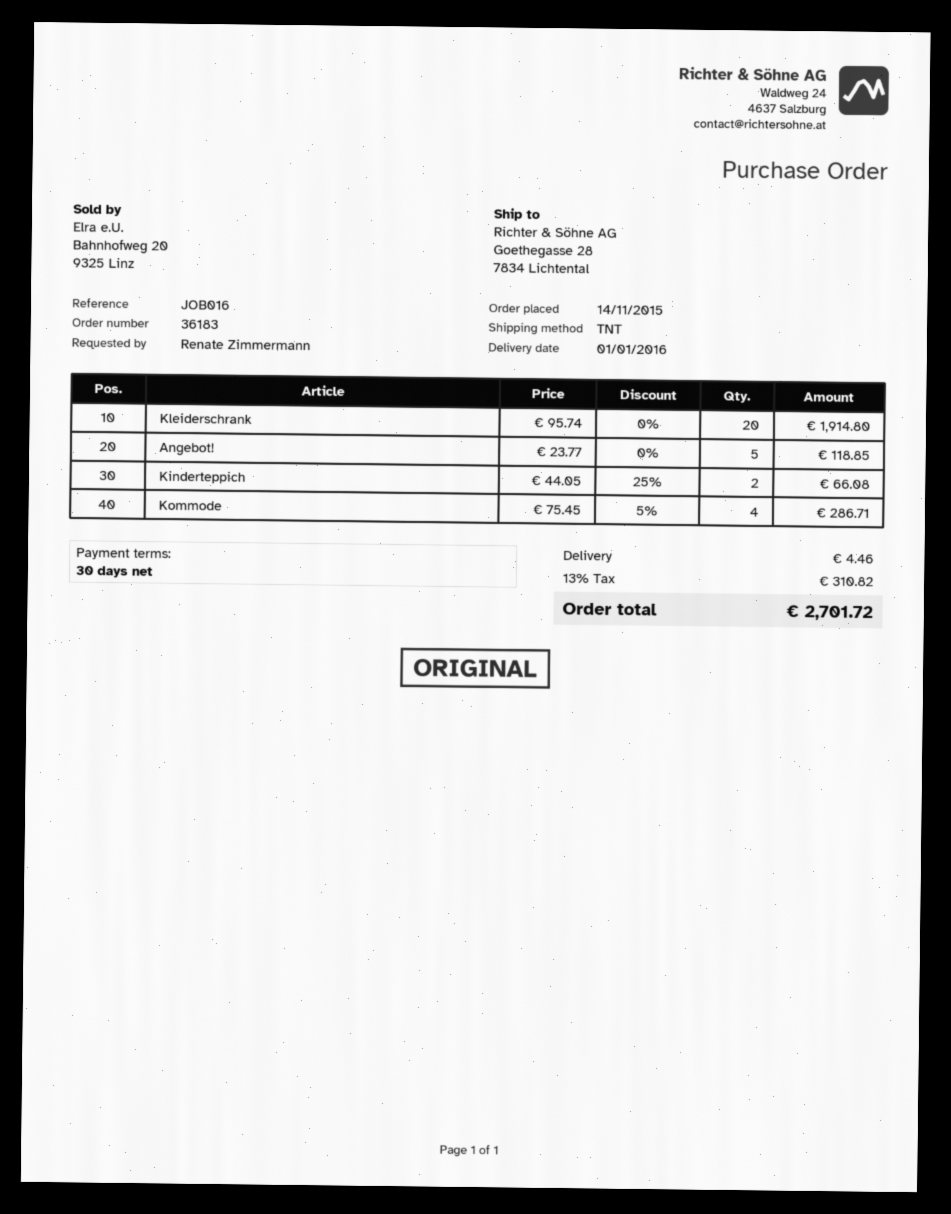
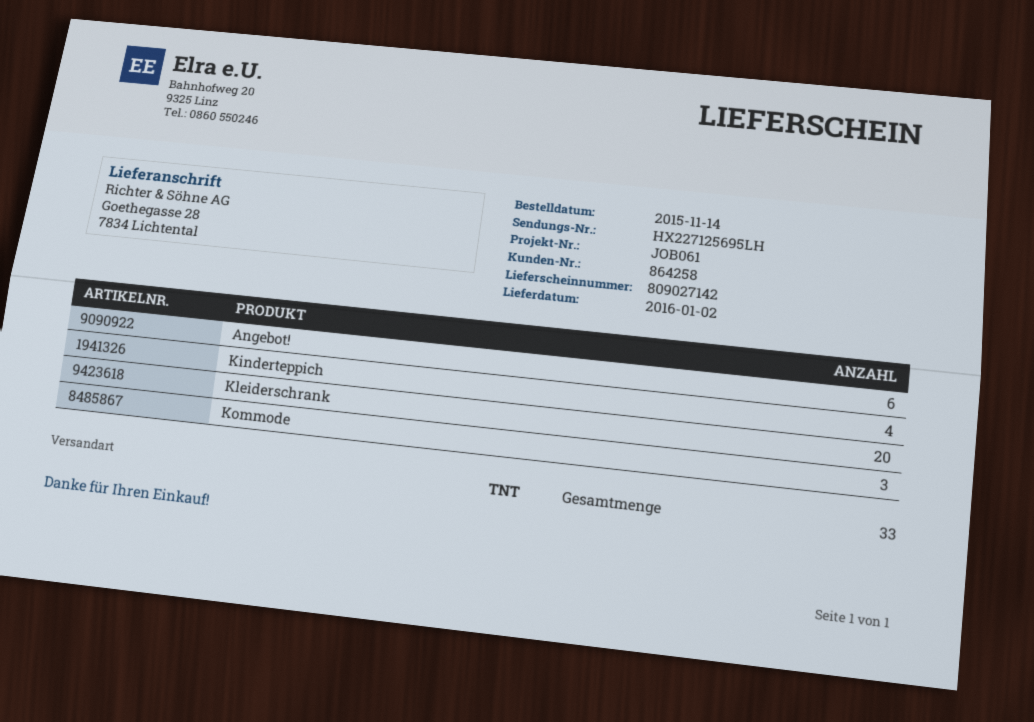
delivery date: 2016-01-01 -> 2016-01-02
reference: JOB016 -> JOB061
Angebot!: 5 -> 6
Kinderteppich: 2 -> 4
Kommode: 4 -> 3

